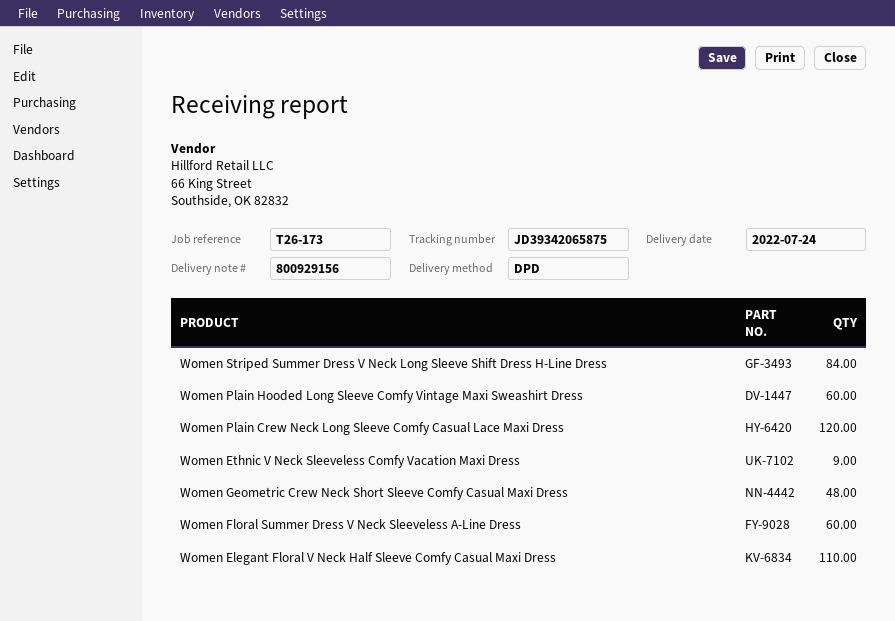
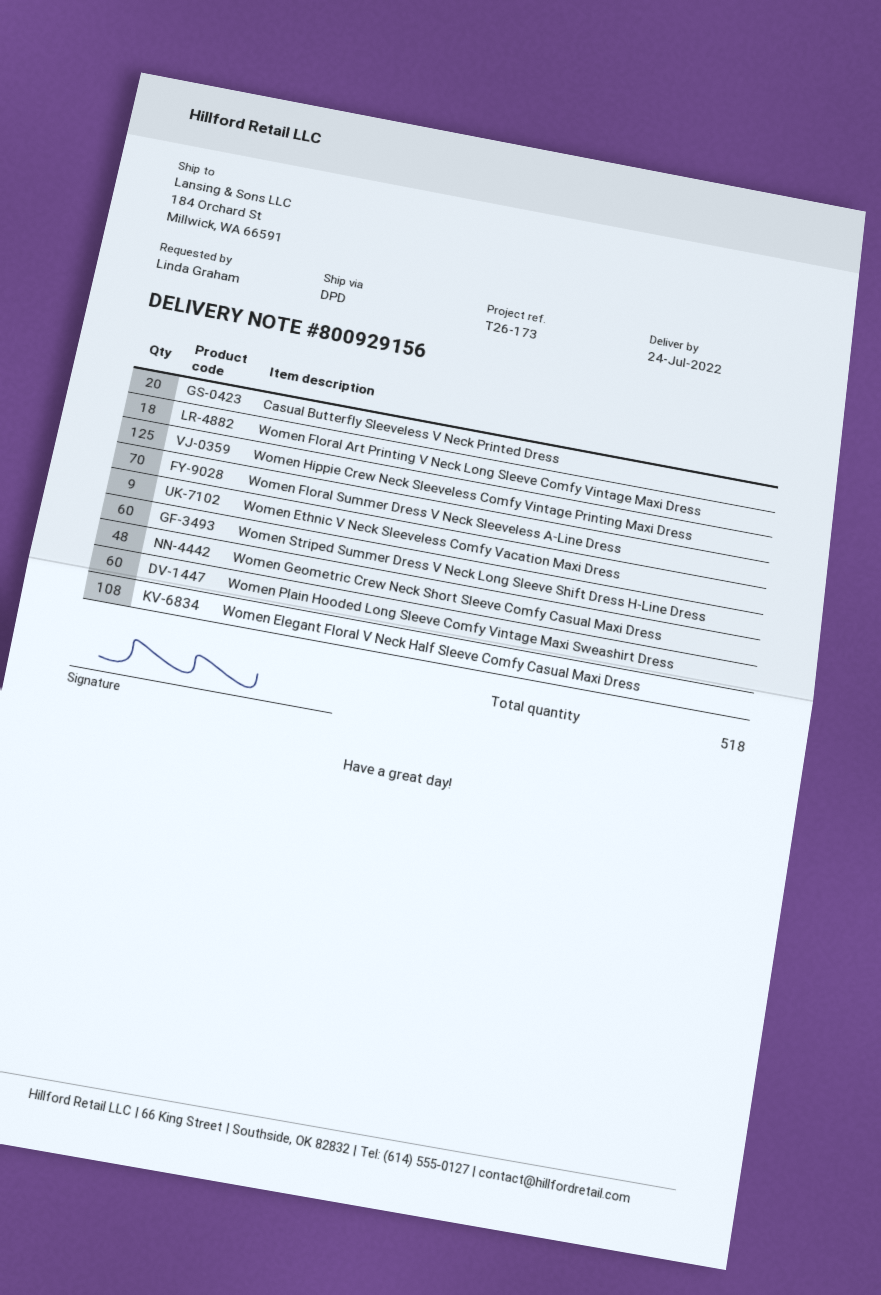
Women Striped Summer Dress V Neck Long Sleeve Shift Dress H-Line Dress: 84 -> 60
Women Plain Crew Neck Long Sleeve Comfy Casual Lace Maxi Dress: 120 -> none
Women Floral Summer Dress V Neck Sleeveless A-Line Dress: 60 -> 70
Women Elegant Floral V Neck Half Sleeve Comfy Casual Maxi Dress: 110 -> 108
Casual Butterfly Sleeveless V Neck Printed Dress: none -> 20
Women Floral Art Printing V Neck Long Sleeve Comfy Vintage Maxi Dress: none -> 18
Women Hippie Crew Neck Sleeveless Comfy Vintage Printing Maxi Dress: none -> 125

